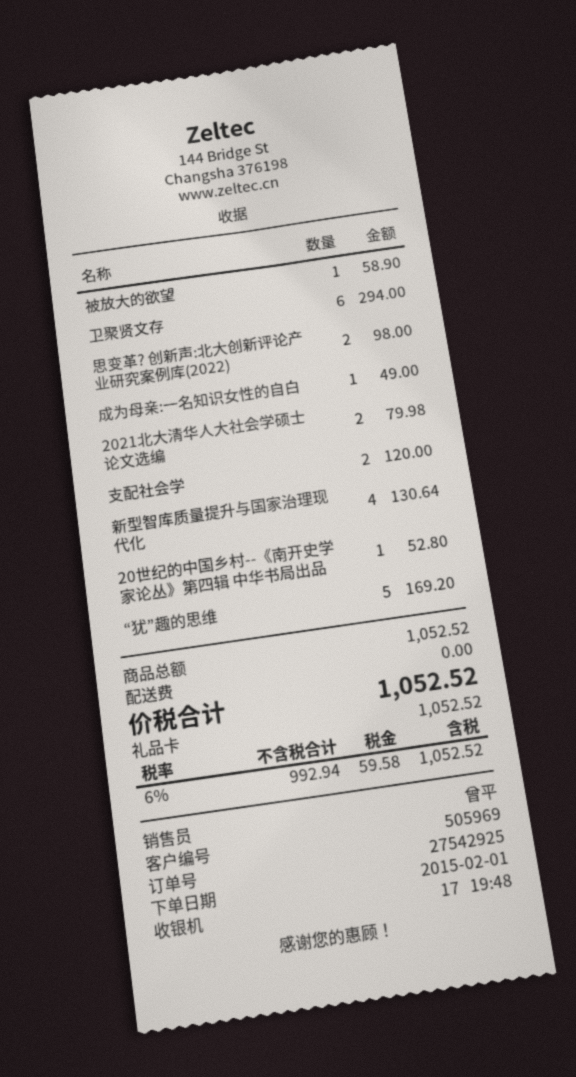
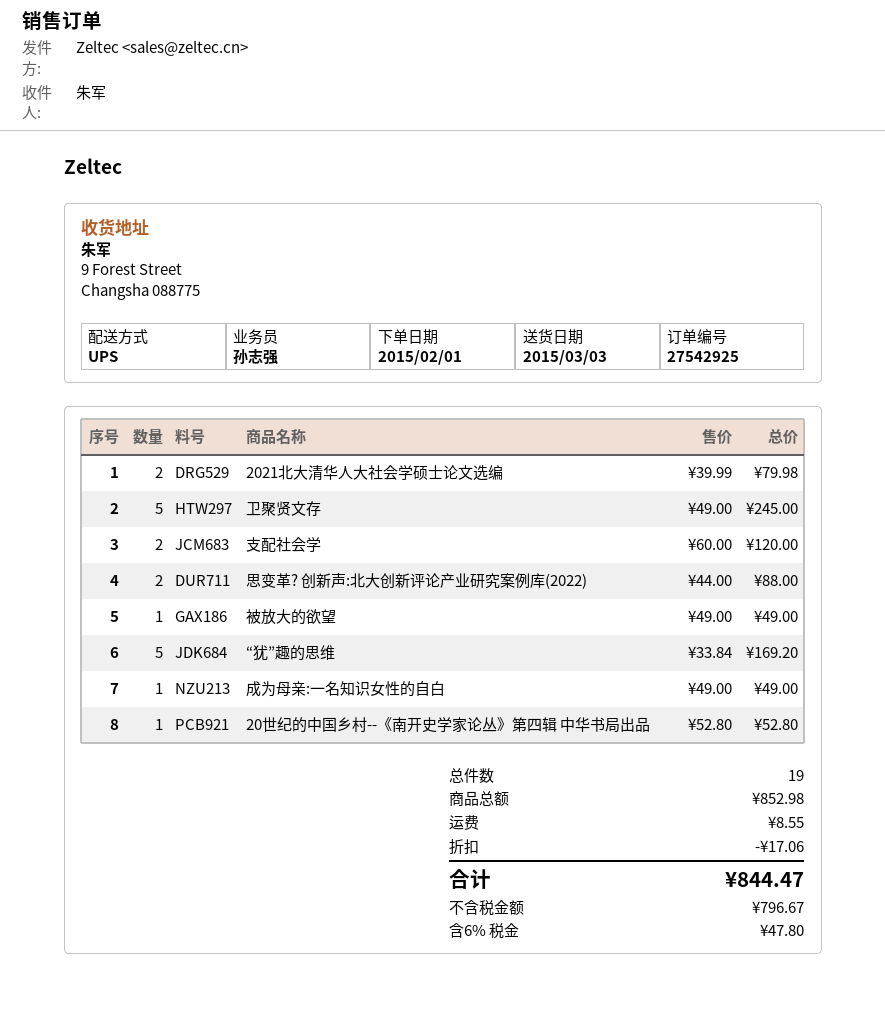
sales rep: 曾平 -> 孙志强
被放大的欲望: 1 for 58.90 -> 1 for 49.00
卫聚贤文存: 6 for 294.00 -> 5 for 245.00
思变革? 创新声:北大创新评论产业研究案例库(2022): 2 for 98.00 -> 2 for 88.00
新型智库质量提升与国家治理现代化: 4 for 130.64 -> none
subtotal: 1052.52 -> 852.98
discount: none -> 17.06
shipping: 0.00 -> 8.55
net: 992.94 -> 796.67
tax: 6% = 59.58 -> 6% = 47.80
total: 1052.52 -> 844.47

